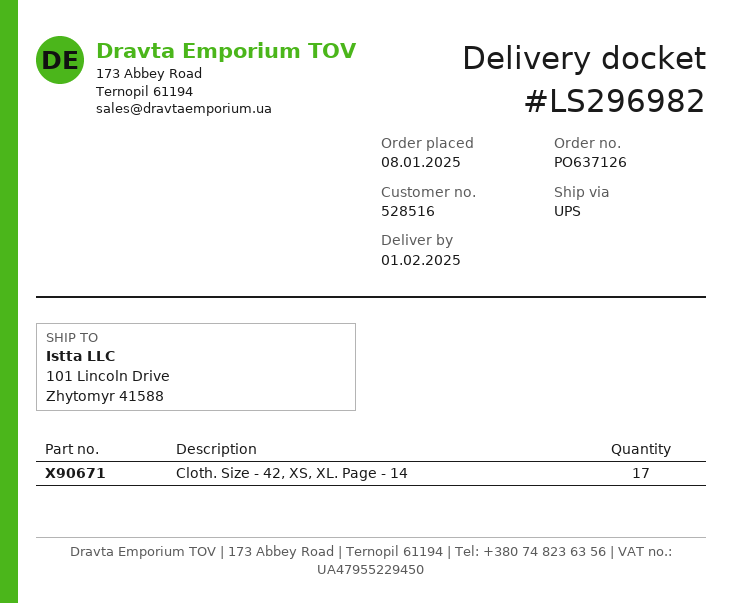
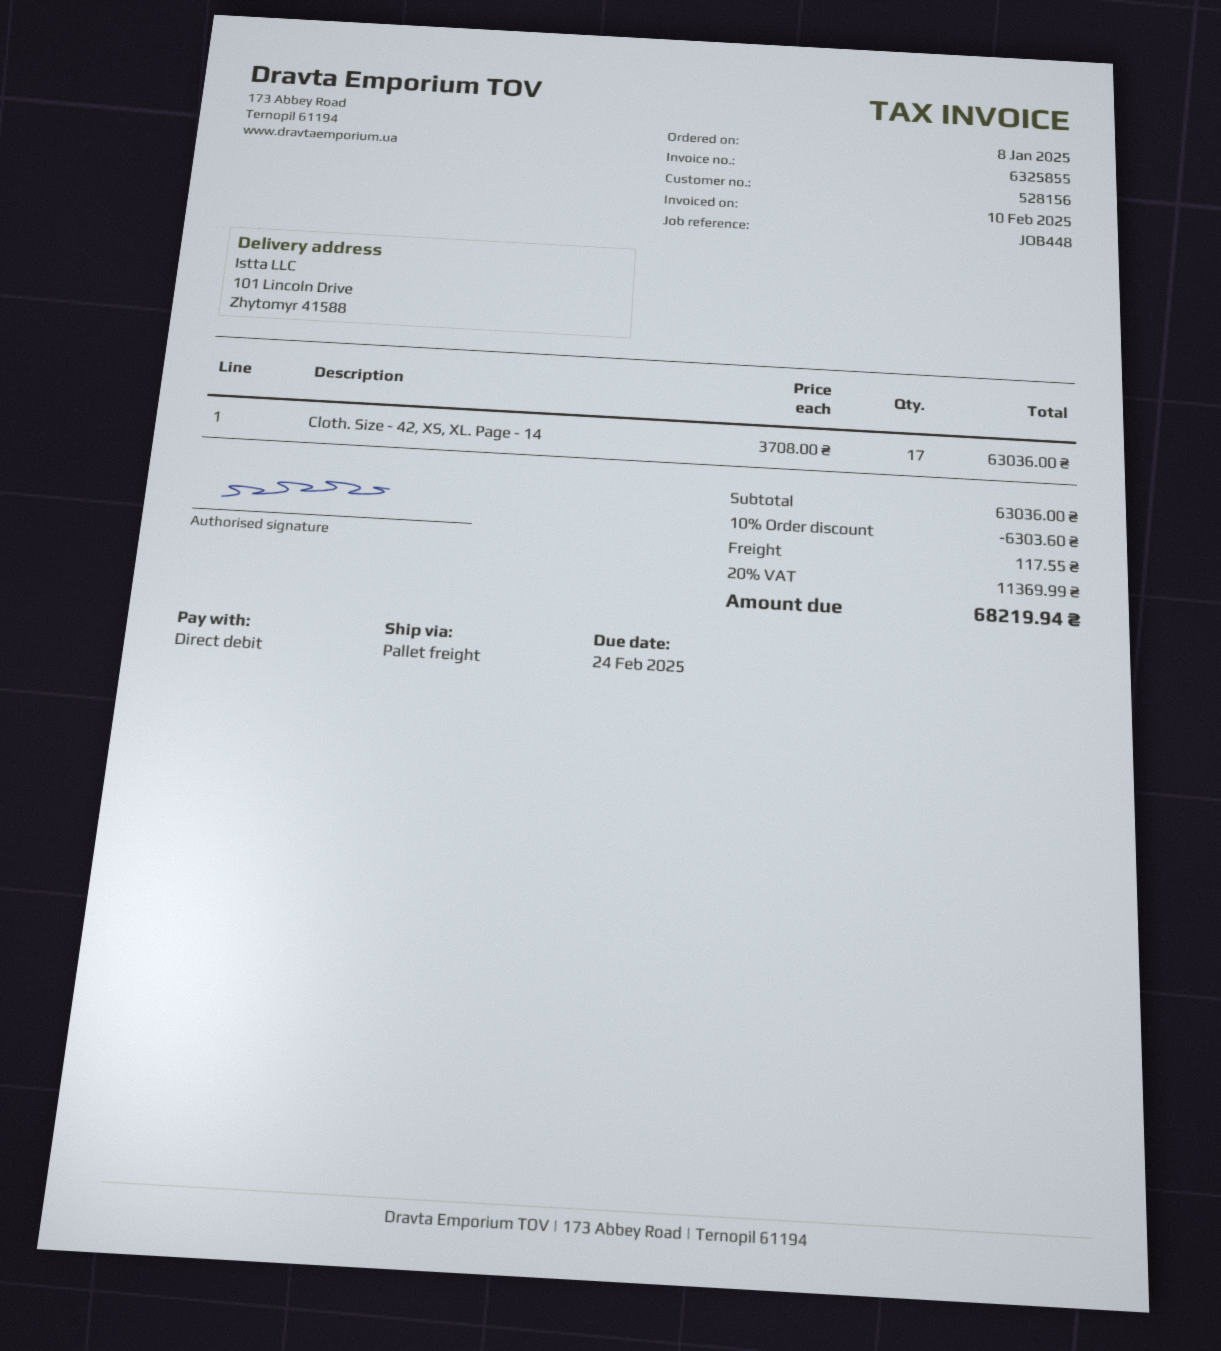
customer number: 528516 -> 528156
shipping method: UPS -> pallet freight

